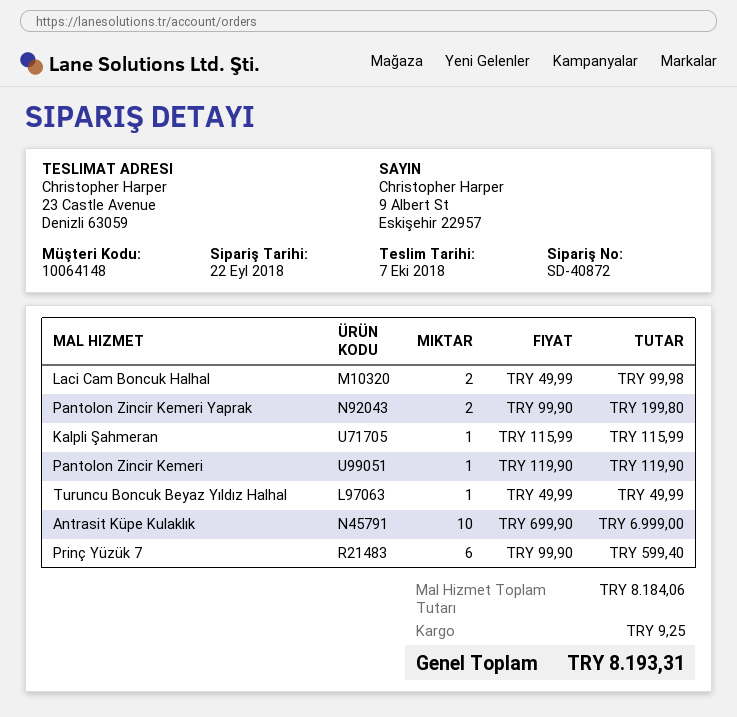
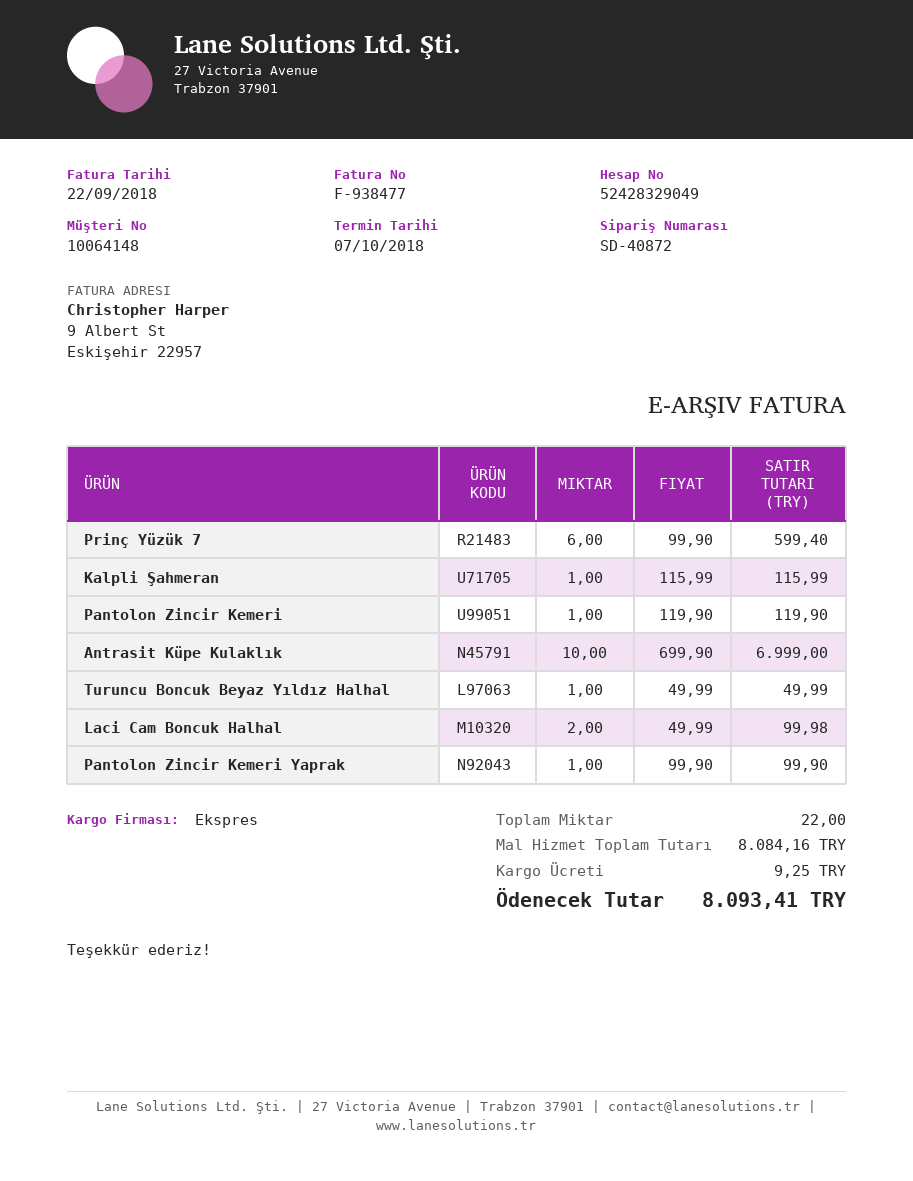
Pantolon Zincir Kemeri Yaprak: 2 x 99.90 = 199.80 -> 1 x 99.90 = 99.90
subtotal: 8184.06 -> 8084.16
total: 8193.31 -> 8093.41

